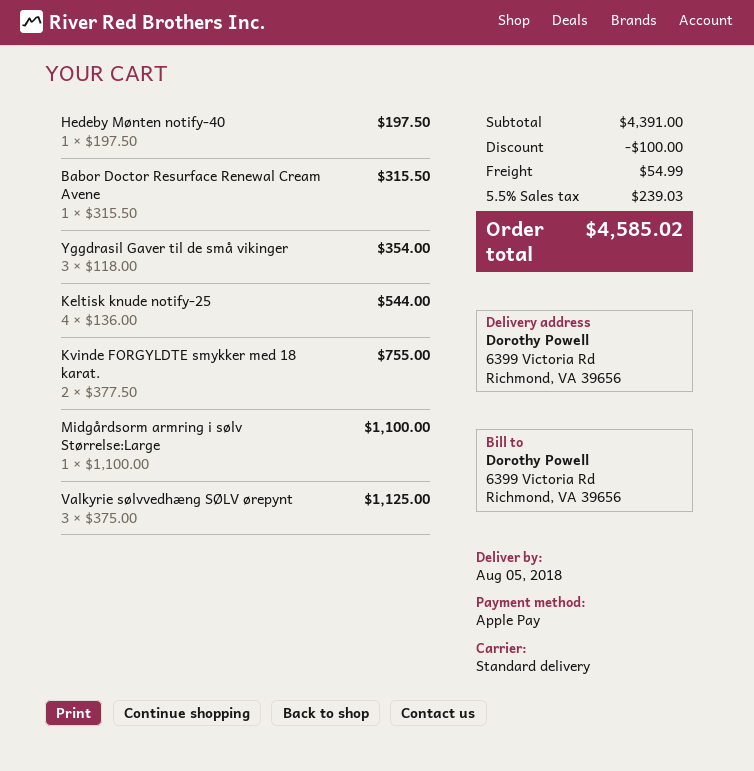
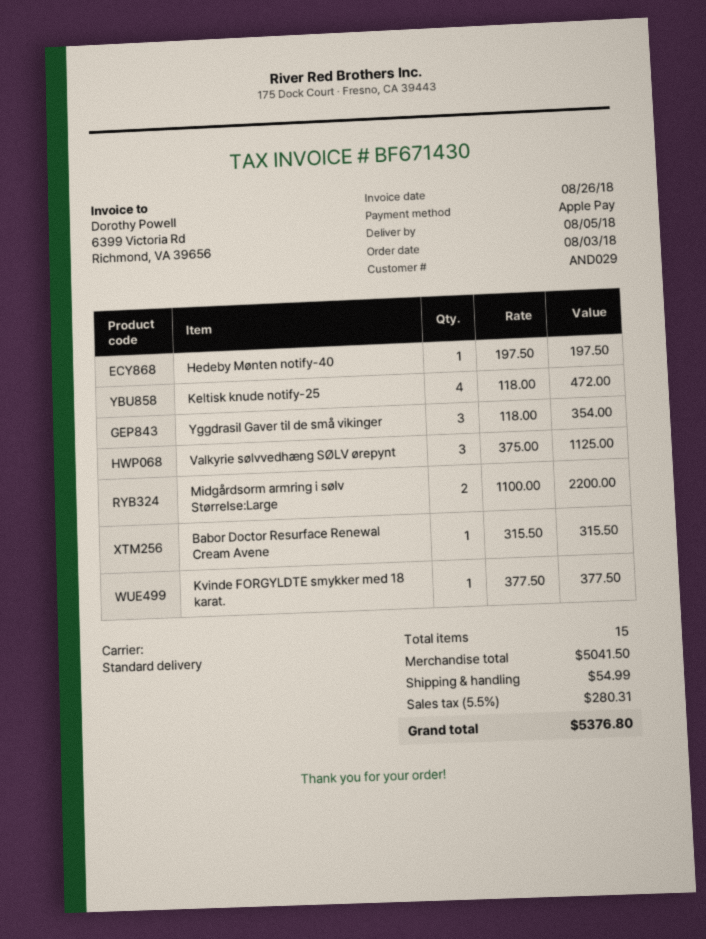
Keltisk knude notify-25: 4 x 136.00 = 544.00 -> 4 x 118.00 = 472.00
Kvinde FORGYLDTE smykker med 18 karat.: 2 x 377.50 = 755.00 -> 1 x 377.50 = 377.50
Midgårdsorm armring i sølv Størrelse:Large: 1 x 1100.00 = 1100.00 -> 2 x 1100.00 = 2200.00
subtotal: 4391.00 -> 5041.50
discount: 100.00 -> none
tax: 5.5% = 239.03 -> 5.5% = 280.31
total: 4585.02 -> 5376.80

